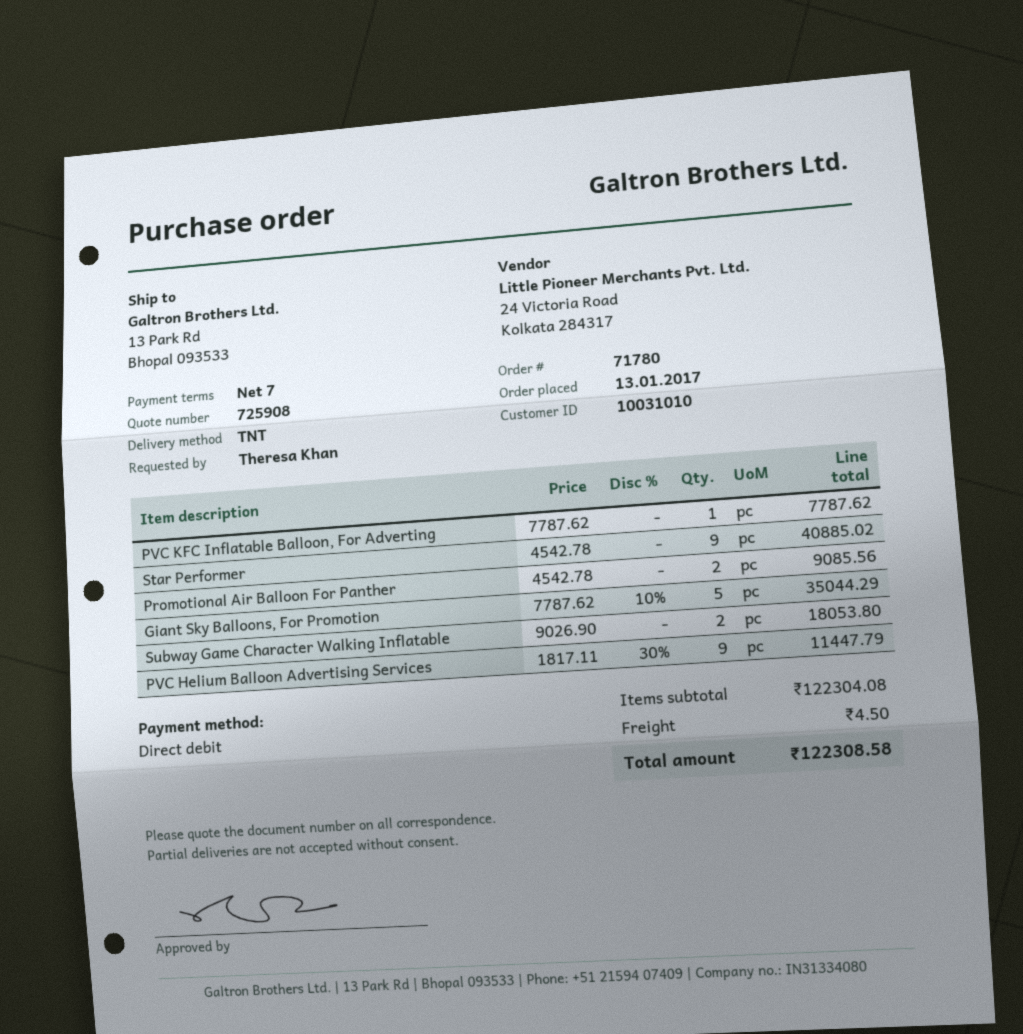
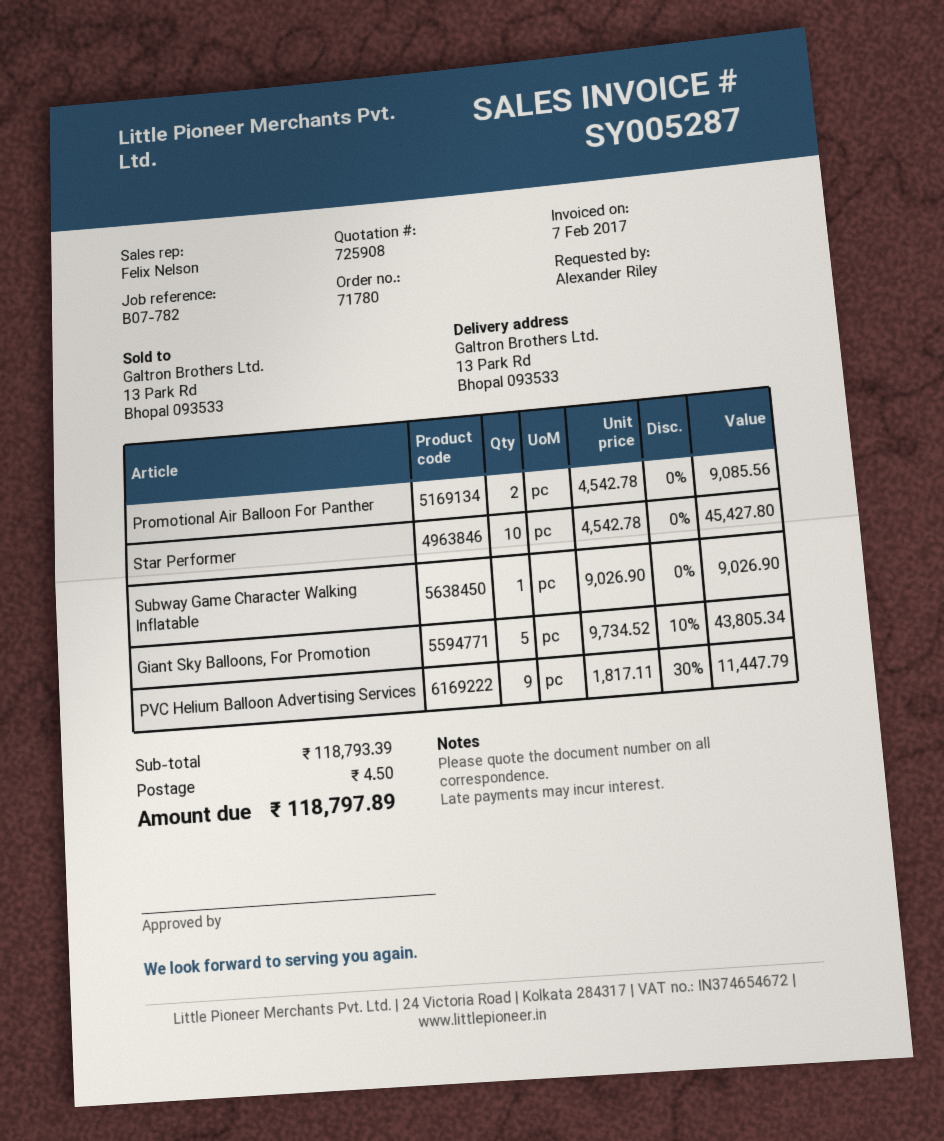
ordered by: Theresa Khan -> Alexander Riley
PVC KFC Inflatable Balloon, For Adverting: 1 x 7787.62 = 7787.62 -> none
Star Performer: 9 x 4542.78 = 40885.02 -> 10 x 4542.78 = 45427.80
Giant Sky Balloons, For Promotion: 5 x 7787.62 - 10% = 35044.29 -> 5 x 9734.52 - 10% = 43805.34
Subway Game Character Walking Inflatable: 2 x 9026.90 = 18053.80 -> 1 x 9026.90 = 9026.90
subtotal: 122304.08 -> 118793.39
total: 122308.58 -> 118797.89

